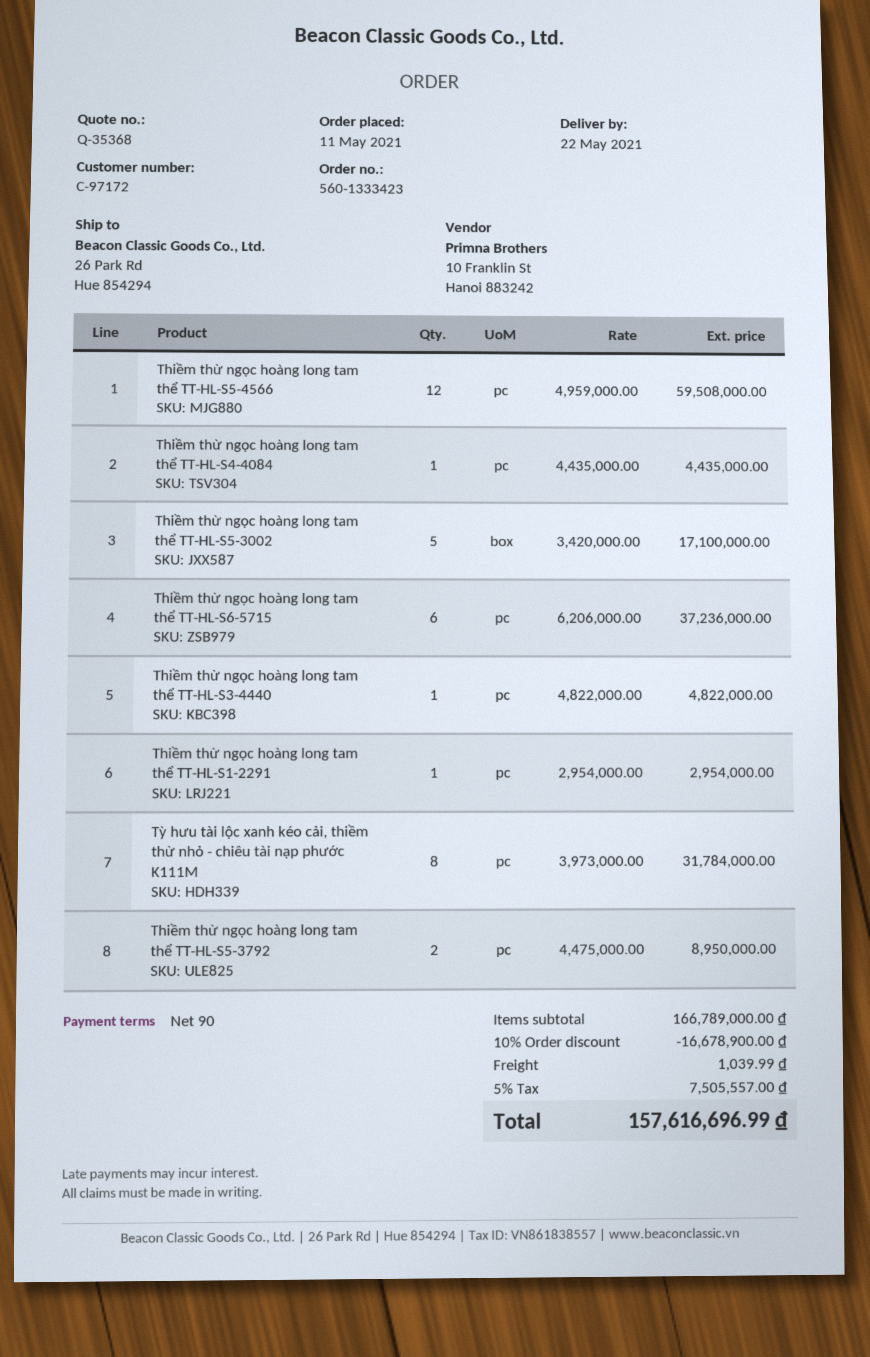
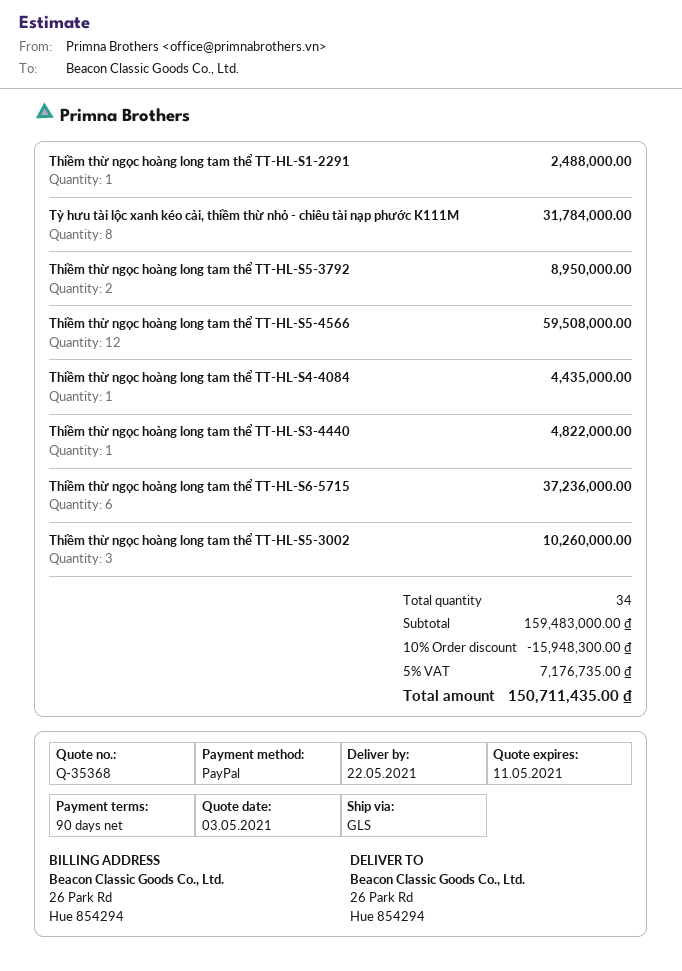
Thiềm thừ ngọc hoàng long tam thể TT-HL-S5-3002: 5 for 17100000.00 -> 3 for 10260000.00
Thiềm thừ ngọc hoàng long tam thể TT-HL-S1-2291: 1 for 2954000.00 -> 1 for 2488000.00
subtotal: 166789000.00 -> 159483000.00
discount: 10% = 16678900.00 -> 10% = 15948300.00
shipping: 1039.99 -> none
tax: 5% = 7505557.00 -> 5% = 7176735.00
total: 157616696.99 -> 150711435.00

